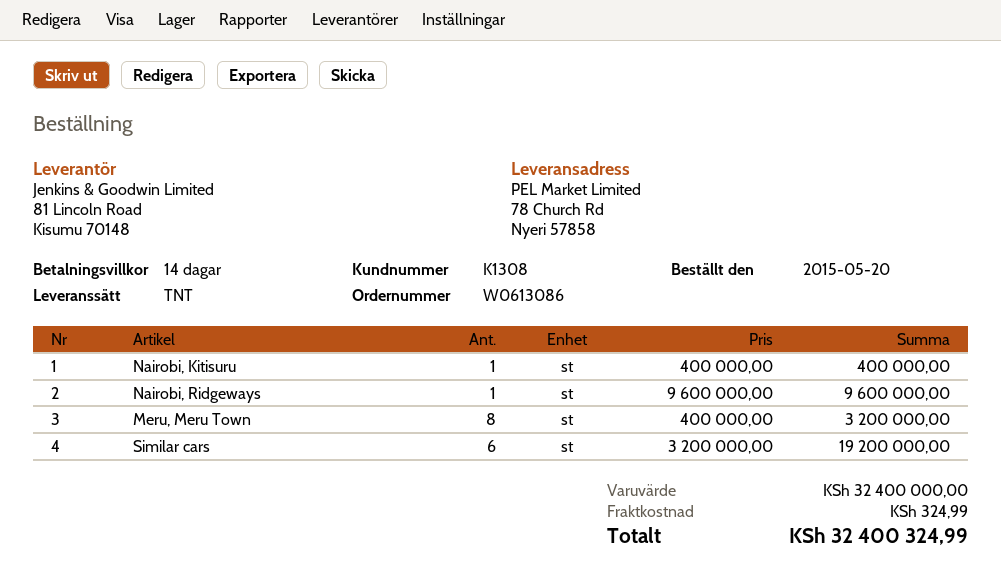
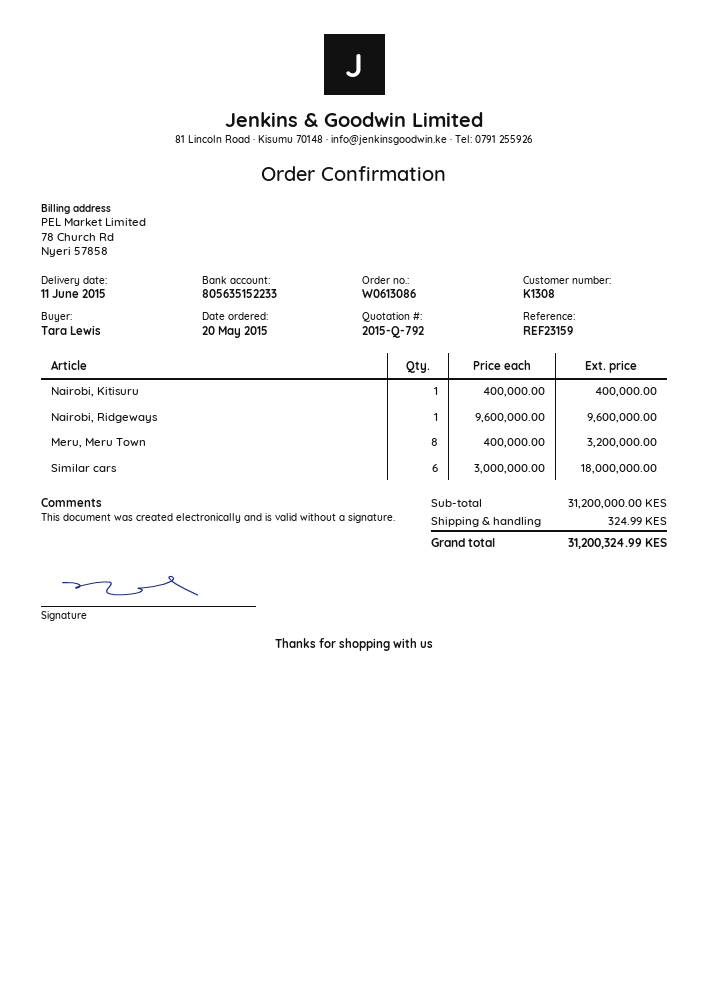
Similar cars: 6 x 3200000.00 = 19200000.00 -> 6 x 3000000.00 = 18000000.00
subtotal: 32400000.00 -> 31200000.00
total: 32400324.99 -> 31200324.99

